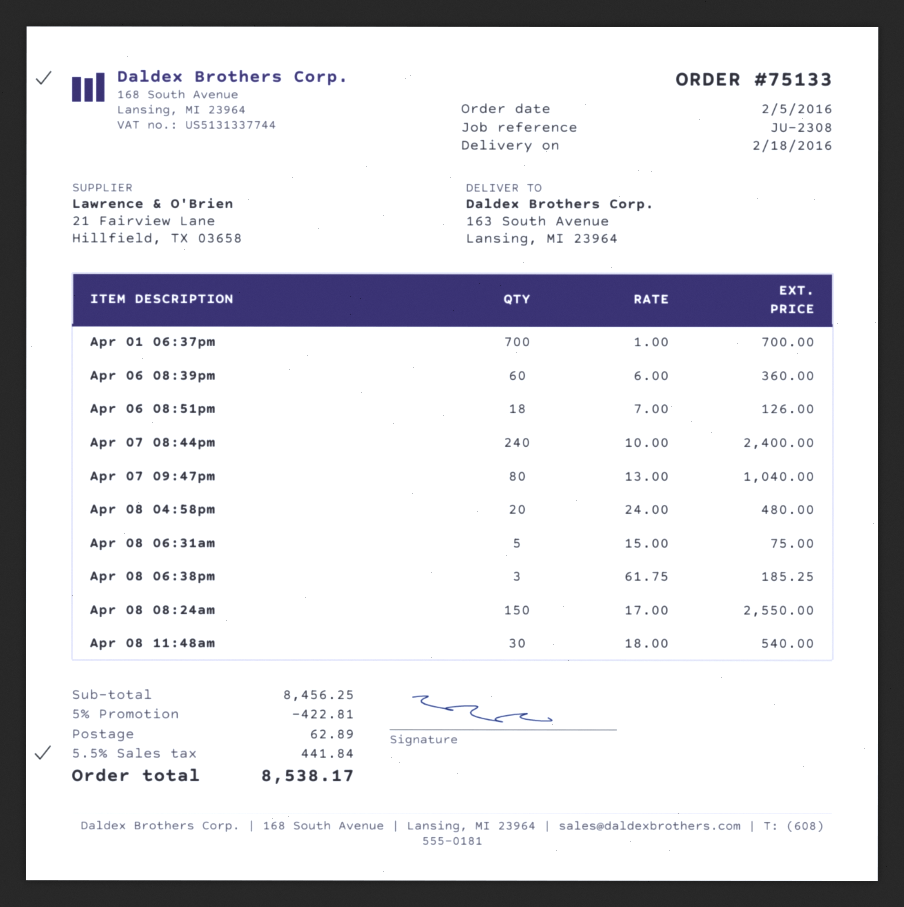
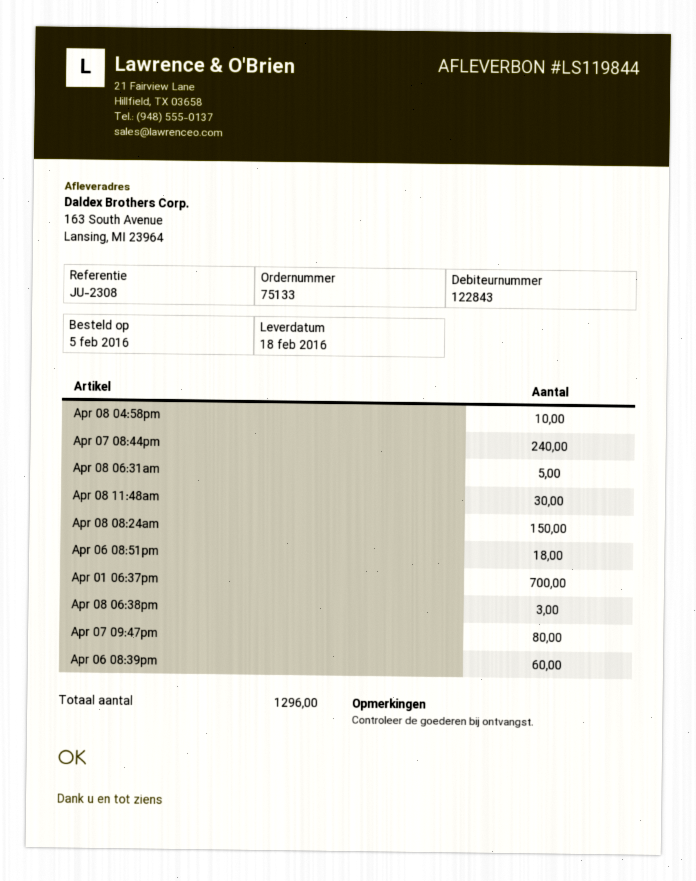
Apr 08 04:58pm: 20 -> 10

